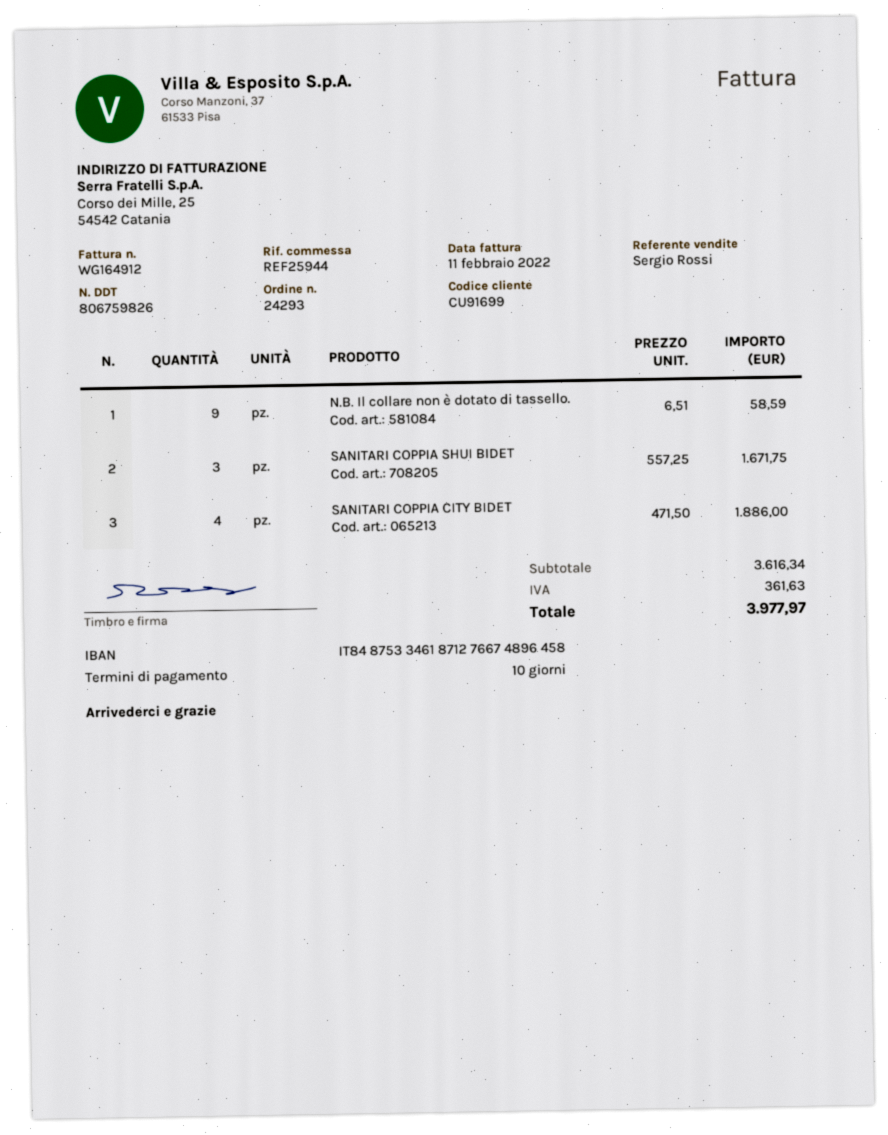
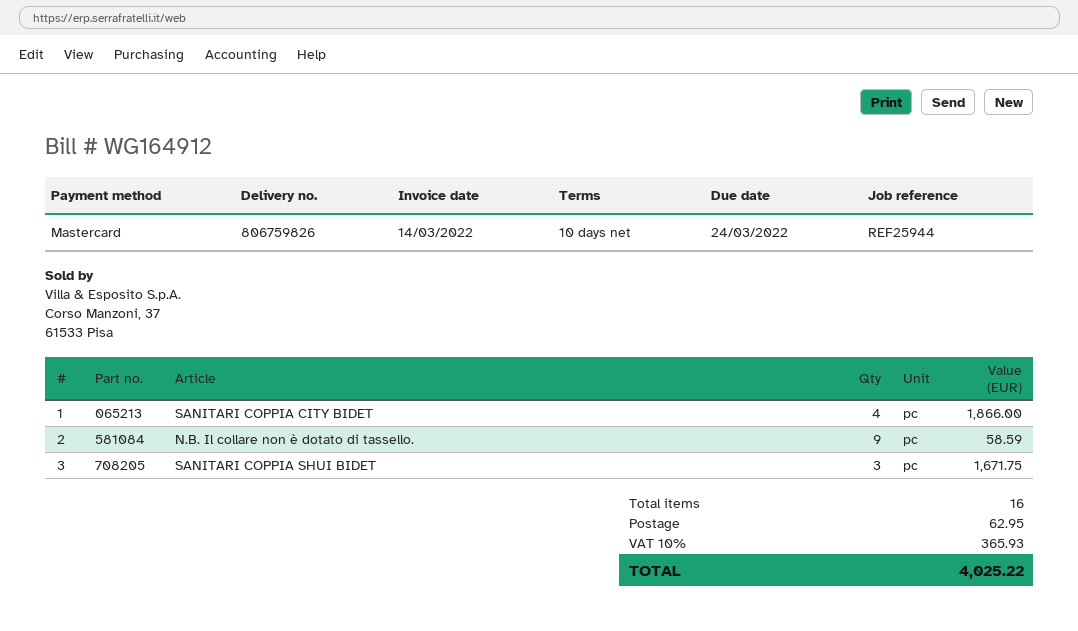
invoice date: 2022-02-11 -> 2022-03-14
SANITARI COPPIA CITY BIDET: 4 for 1886.00 -> 4 for 1866.00
shipping: none -> 62.95
tax: 361.63 -> 365.93
total: 3977.97 -> 4025.22

